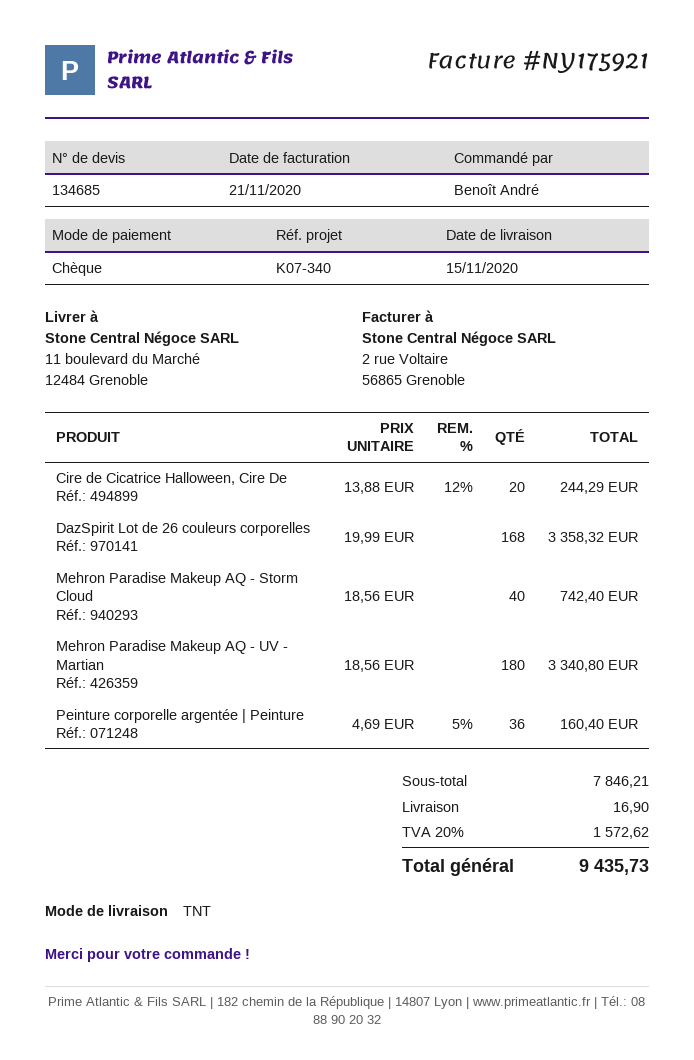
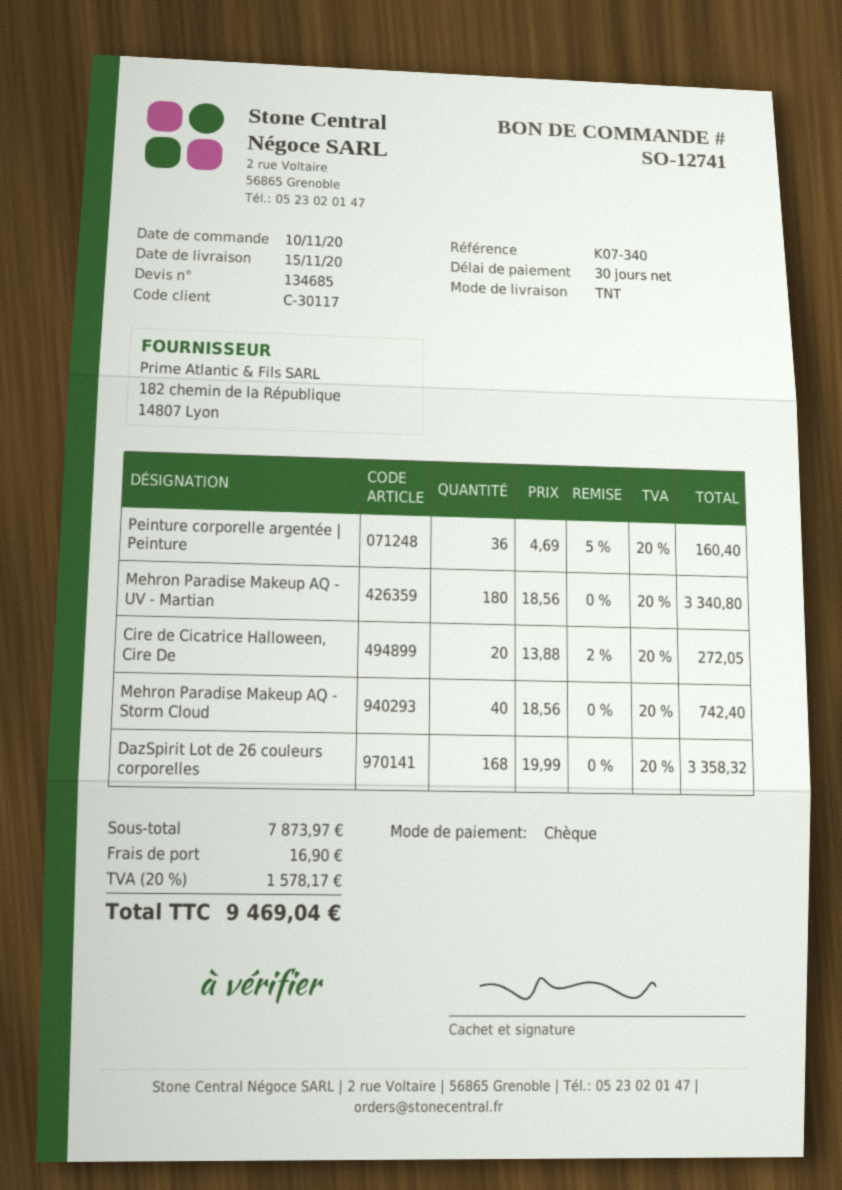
Cire de Cicatrice Halloween, Cire De: 20 x 13.88 - 12% = 244.29 -> 20 x 13.88 - 2% = 272.05
subtotal: 7846.21 -> 7873.97
tax: 20% = 1572.62 -> 20% = 1578.17
total: 9435.73 -> 9469.04

